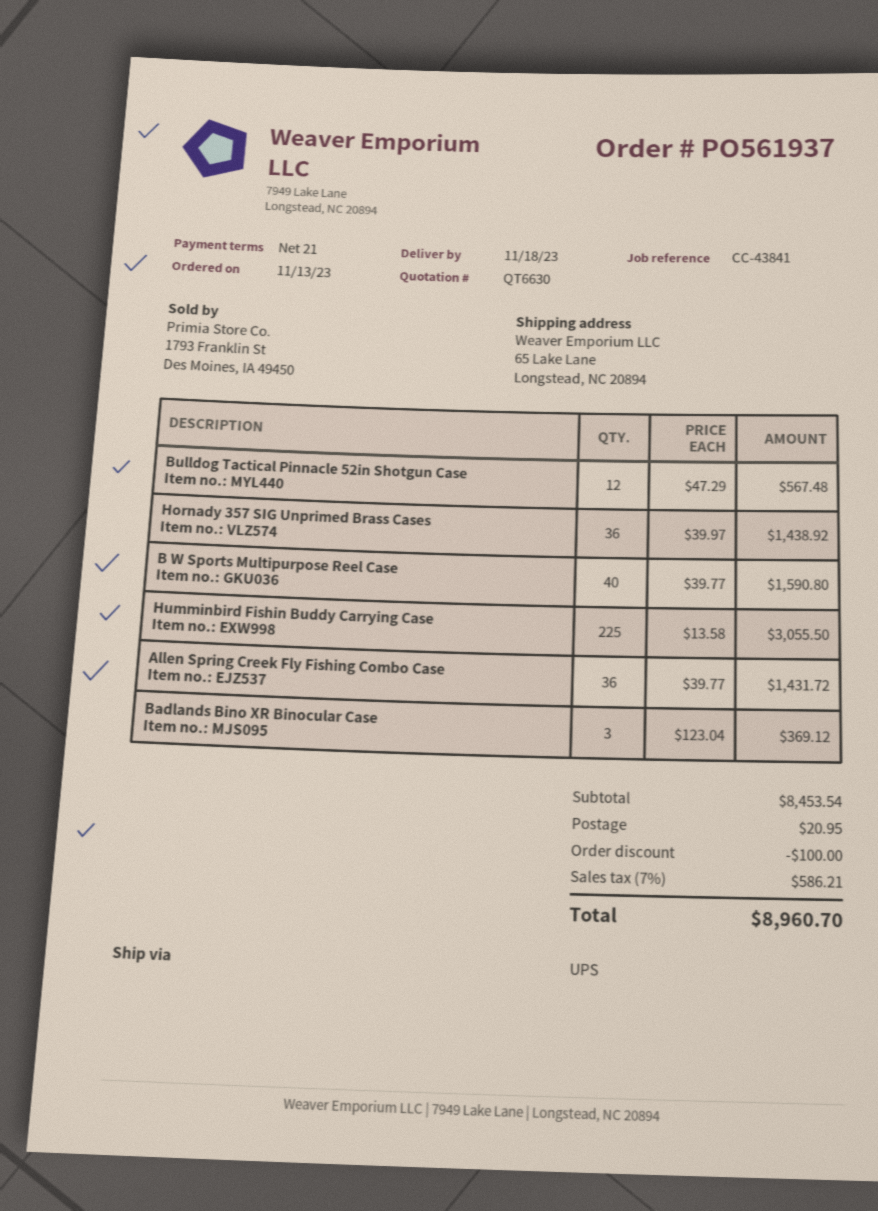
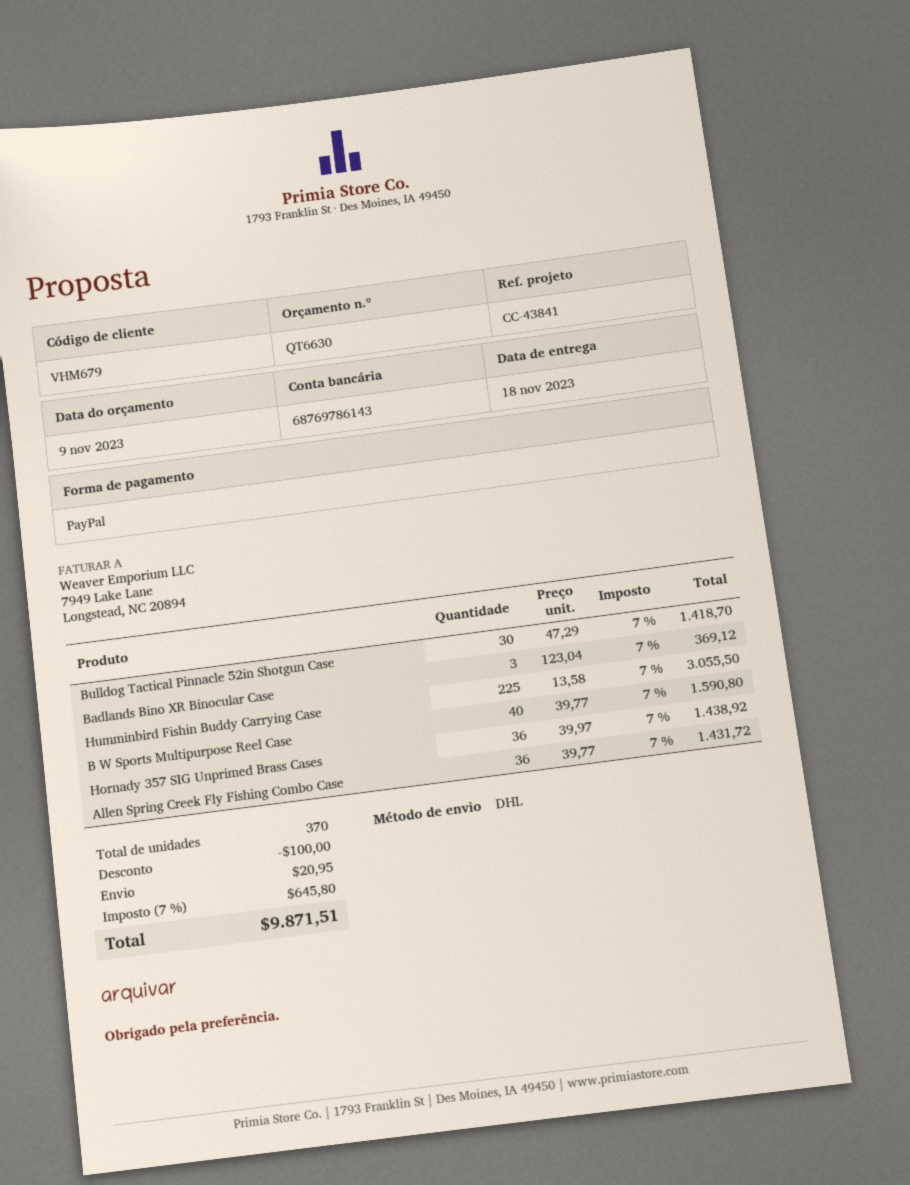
shipping method: UPS -> DHL
Bulldog Tactical Pinnacle 52in Shotgun Case: 12 x 47.29 = 567.48 -> 30 x 47.29 = 1418.70
tax: 7% = 586.21 -> 7% = 645.80
total: 8960.70 -> 9871.51

